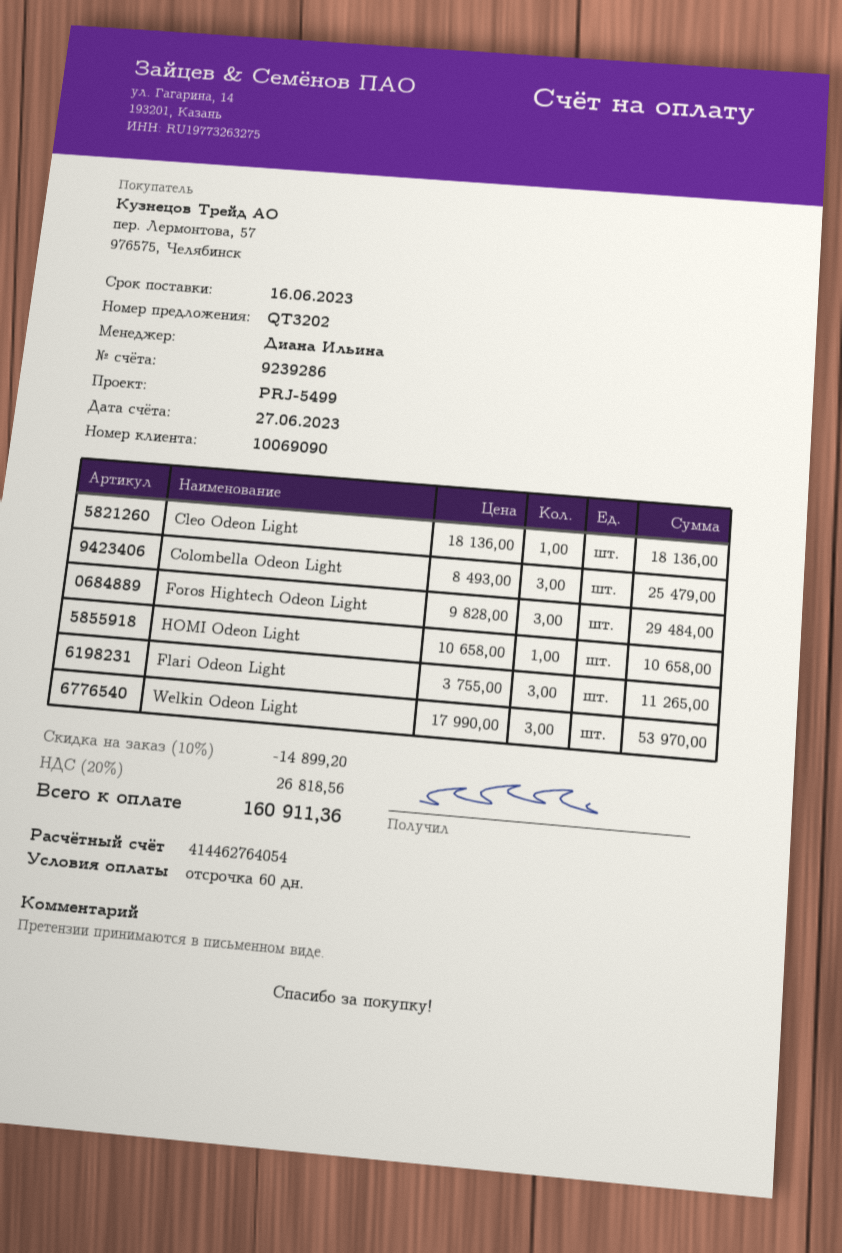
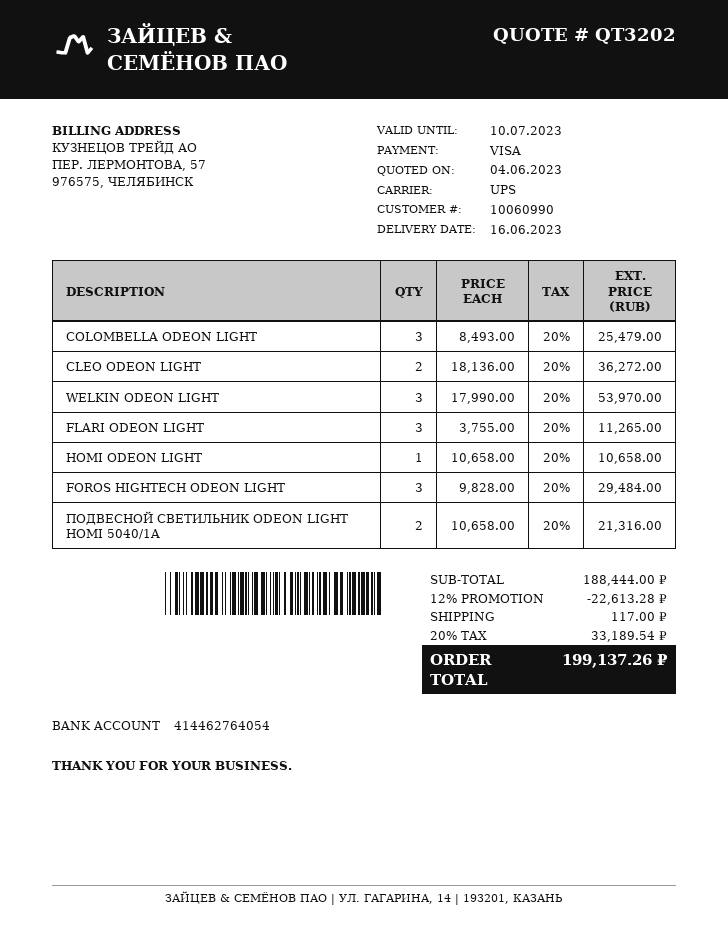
customer number: 10069090 -> 10060990
Cleo Odeon Light: 1 x 18136.00 = 18136.00 -> 2 x 18136.00 = 36272.00
ПОДВЕСНОЙ СВЕТИЛЬНИК ODEON LIGHT HOMI 5040/1A: none -> 2 x 10658.00 = 21316.00
discount: 10% = 14899.20 -> 12% = 22613.28
shipping: none -> 117.00
tax: 20% = 26818.56 -> 20% = 33189.54
total: 160911.36 -> 199137.26

